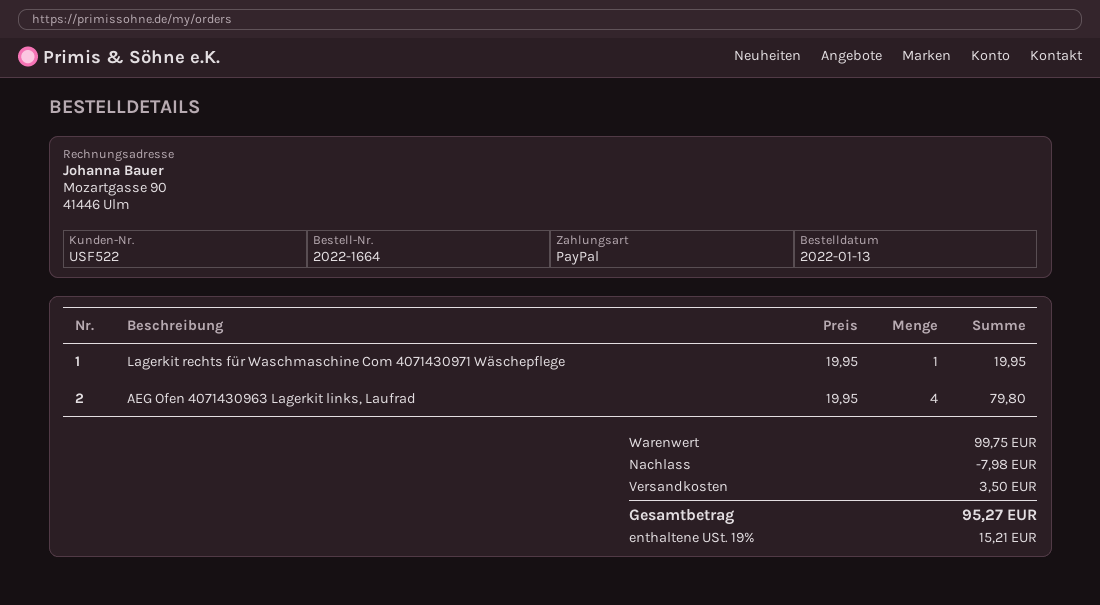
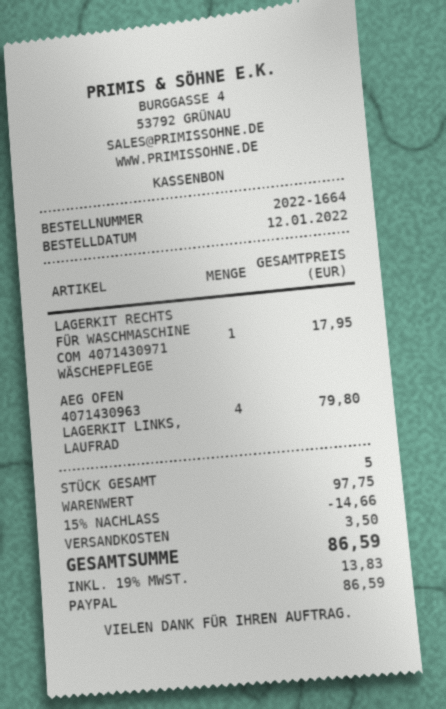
order date: 2022-01-13 -> 2022-01-12
Lagerkit rechts für Waschmaschine Com 4071430971 Wäschepflege: 1 for 19.95 -> 1 for 17.95
subtotal: 99.75 -> 97.75
discount: 7.98 -> 14.66
tax: 19% = 15.21 -> 19% = 13.83
total: 95.27 -> 86.59

